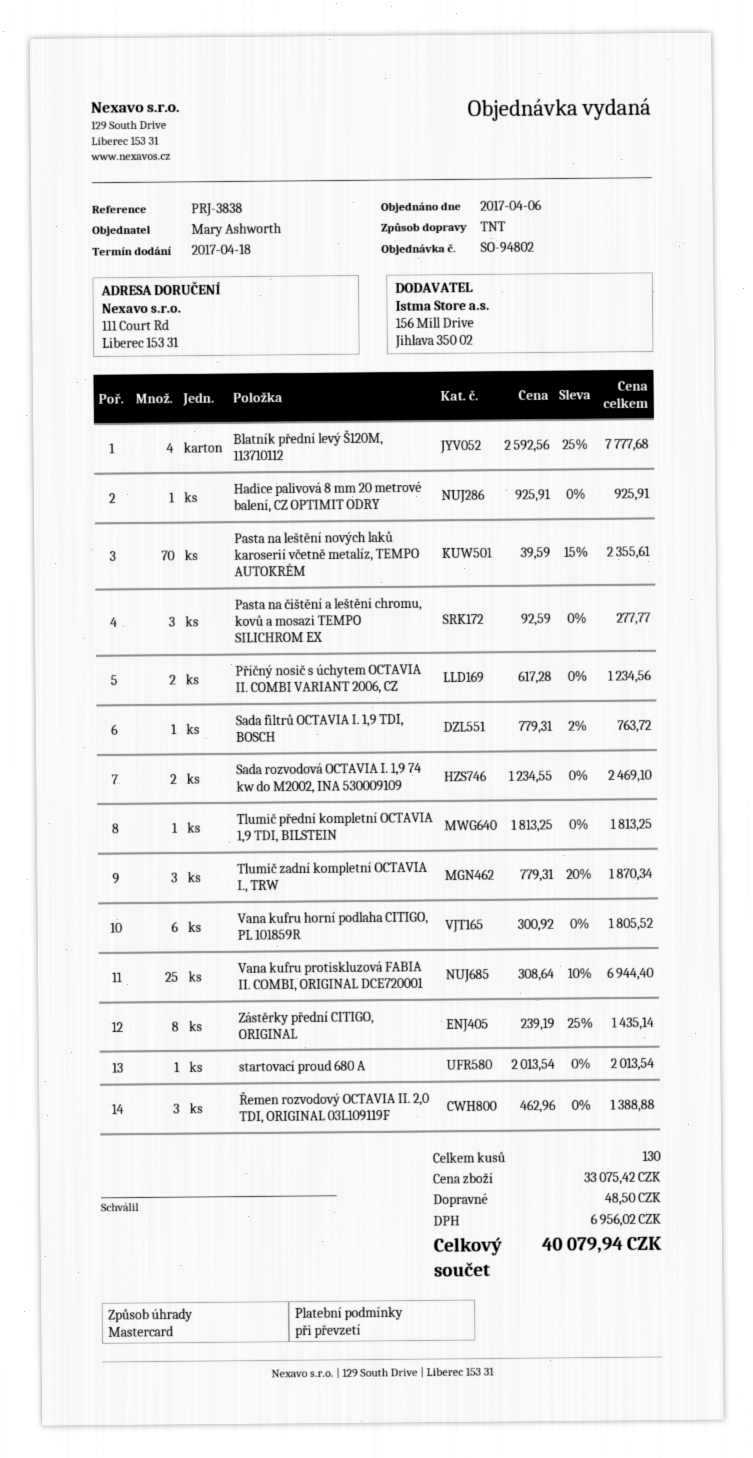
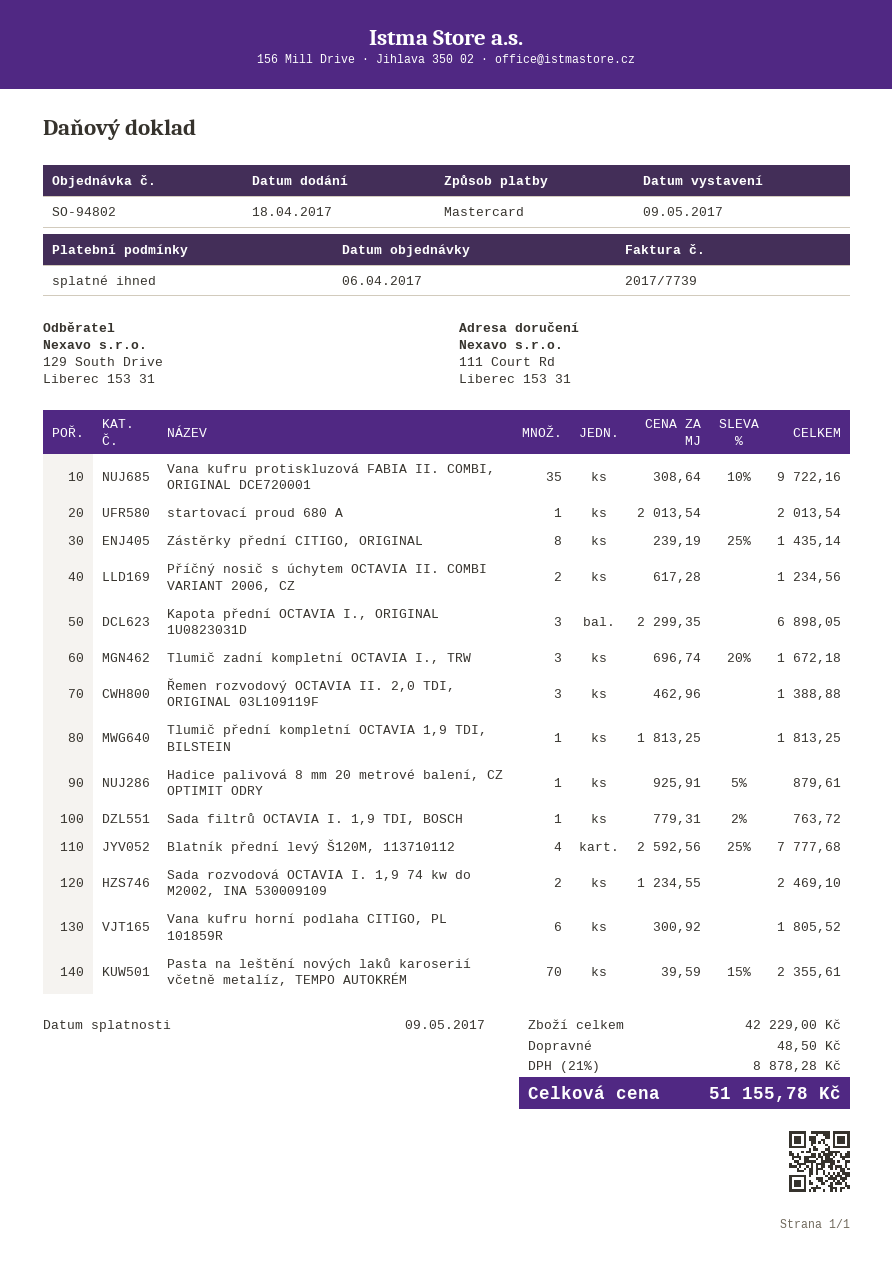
Hadice palivová 8 mm 20 metrové balení, CZ OPTIMIT ODRY: 1 x 925.91 = 925.91 -> 1 x 925.91 - 5% = 879.61
Pasta na čištění a leštění chromu, kovů a mosazi TEMPO SILICHROM EX: 3 x 92.59 = 277.77 -> none
Tlumič zadní kompletní OCTAVIA I., TRW: 3 x 779.31 - 20% = 1870.34 -> 3 x 696.74 - 20% = 1672.18
Vana kufru protiskluzová FABIA II. COMBI, ORIGINAL DCE720001: 25 x 308.64 - 10% = 6944.40 -> 35 x 308.64 - 10% = 9722.16
Kapota přední OCTAVIA I., ORIGINAL 1U0823031D: none -> 3 x 2299.35 = 6898.05
subtotal: 33075.42 -> 42229.00
tax: 6956.02 -> 8878.28
total: 40079.94 -> 51155.78

